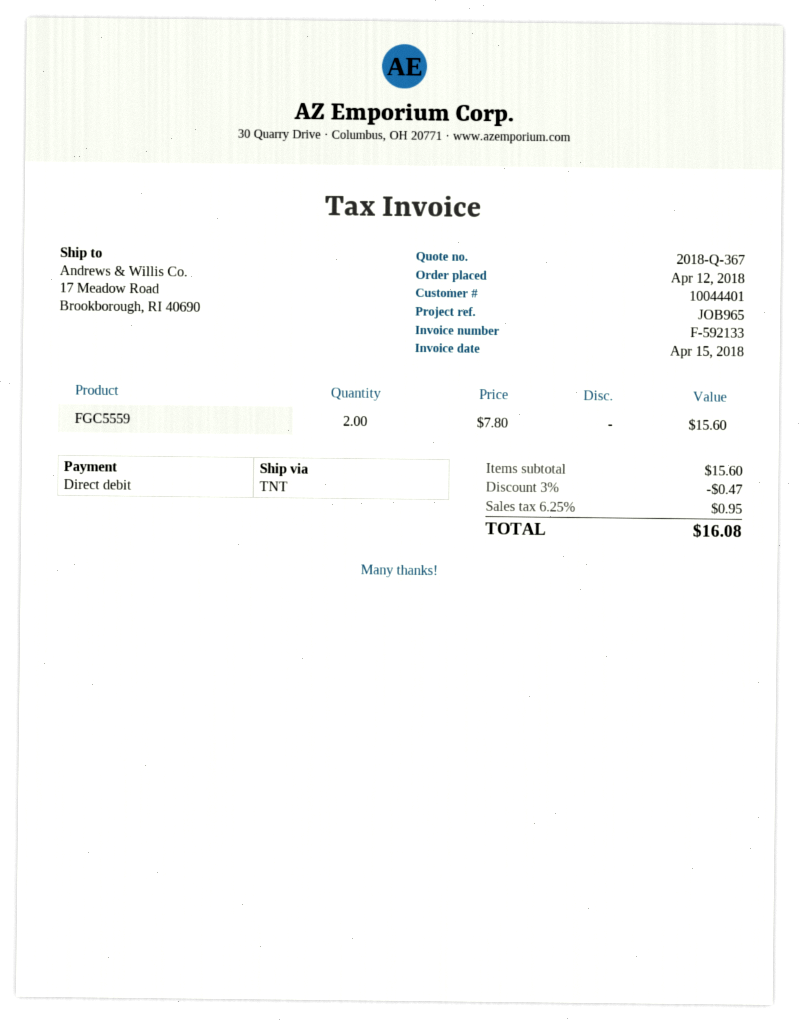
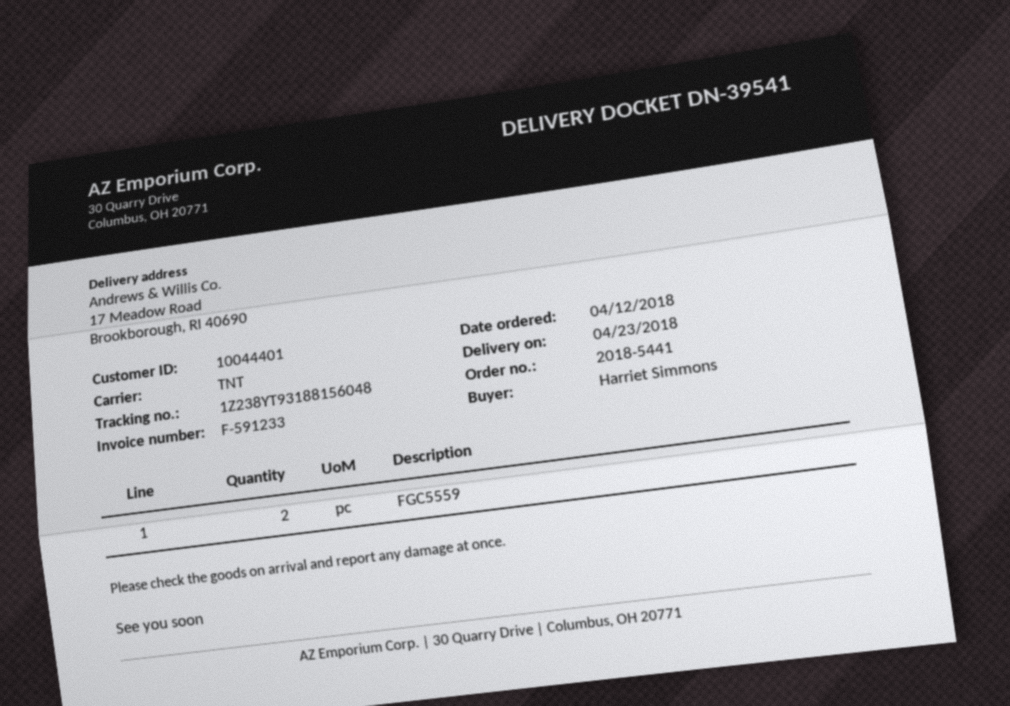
invoice number: F-592133 -> F-591233

